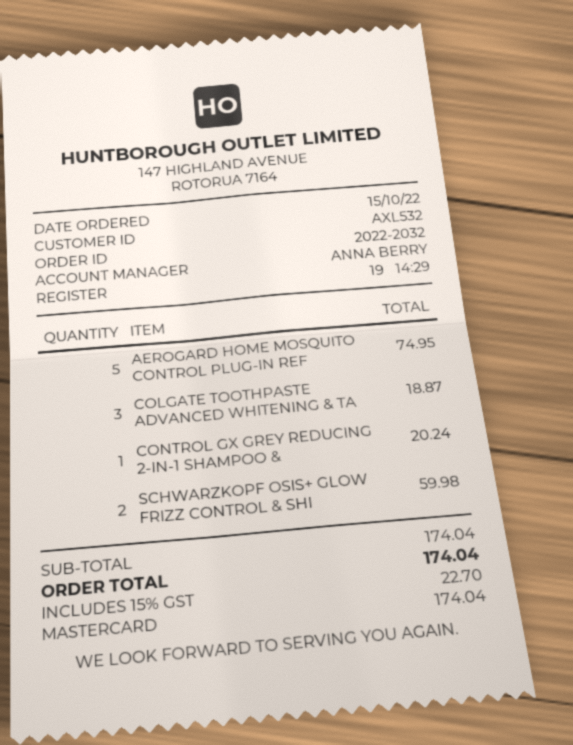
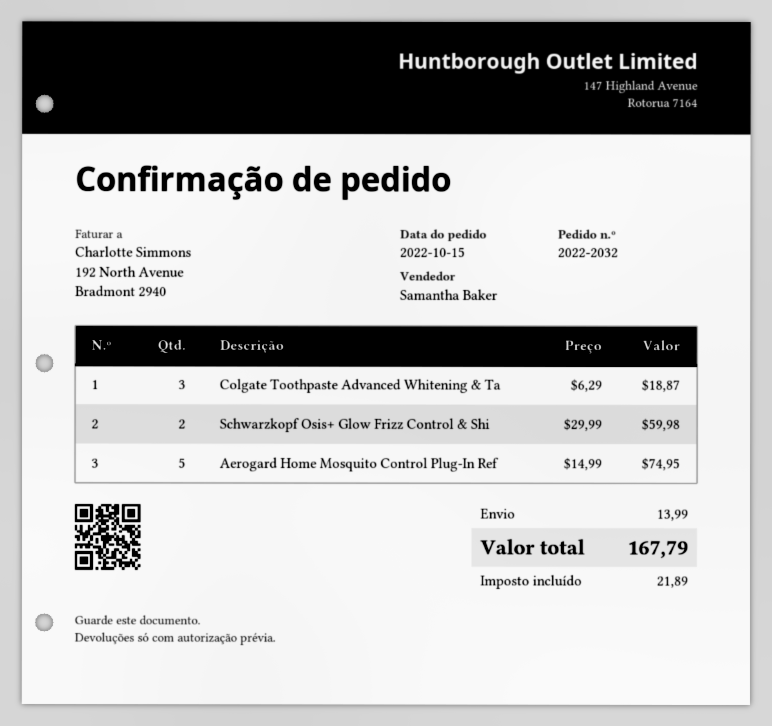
sales rep: ANNA BERRY -> Samantha Baker
CONTROL GX GREY REDUCING 2-IN-1 SHAMPOO &: 1 for 20.24 -> none
shipping: none -> 13.99
tax: 22.70 -> 21.89
total: 174.04 -> 167.79

